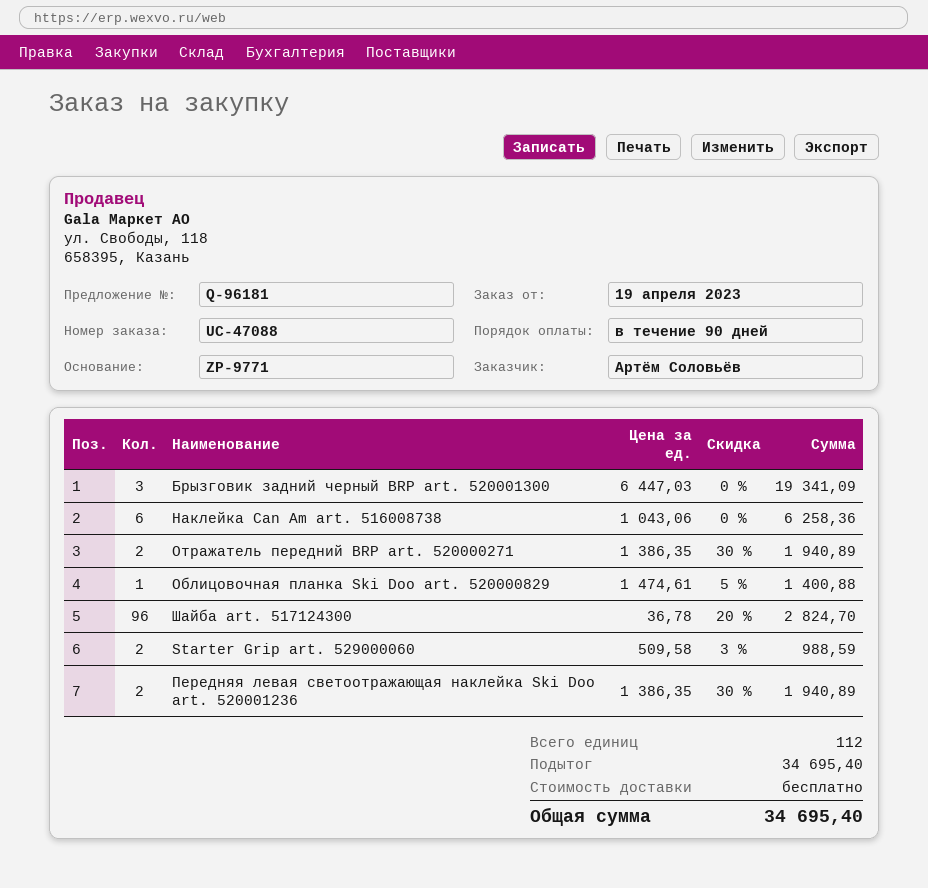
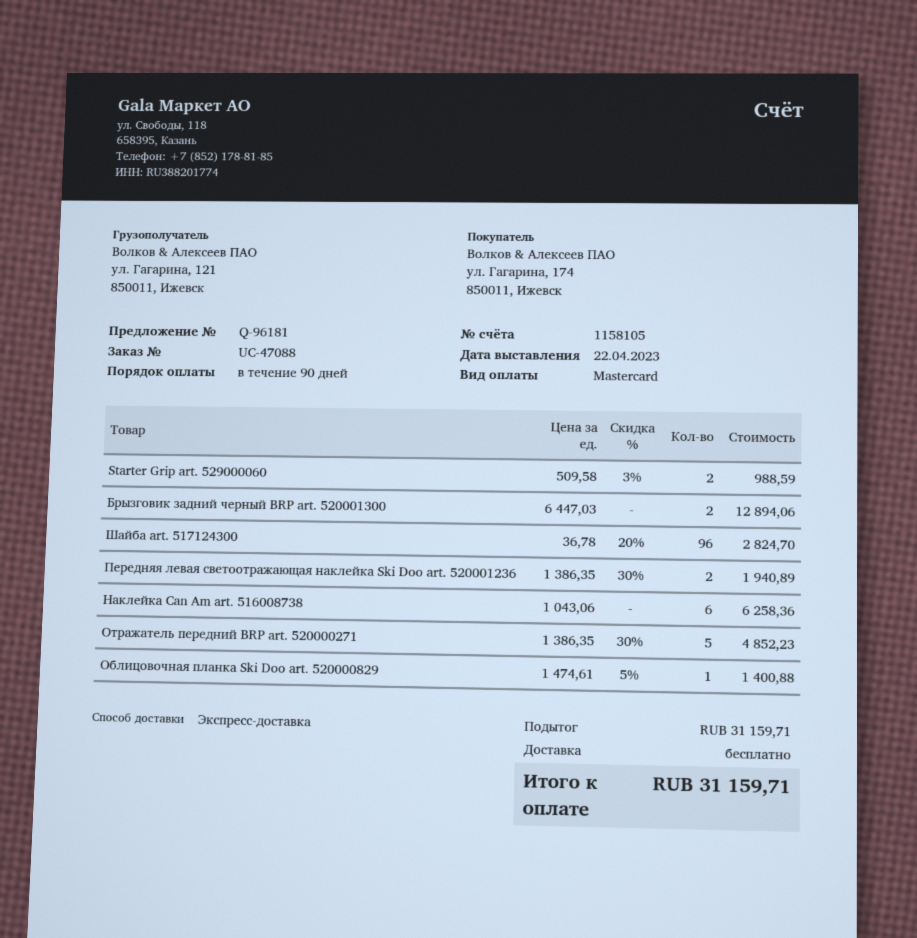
Брызговик задний черный BRP art. 520001300: 3 x 6447.03 = 19341.09 -> 2 x 6447.03 = 12894.06
Отражатель передний BRP art. 520000271: 2 x 1386.35 - 30% = 1940.89 -> 5 x 1386.35 - 30% = 4852.23
subtotal: 34695.40 -> 31159.71
total: 34695.40 -> 31159.71

